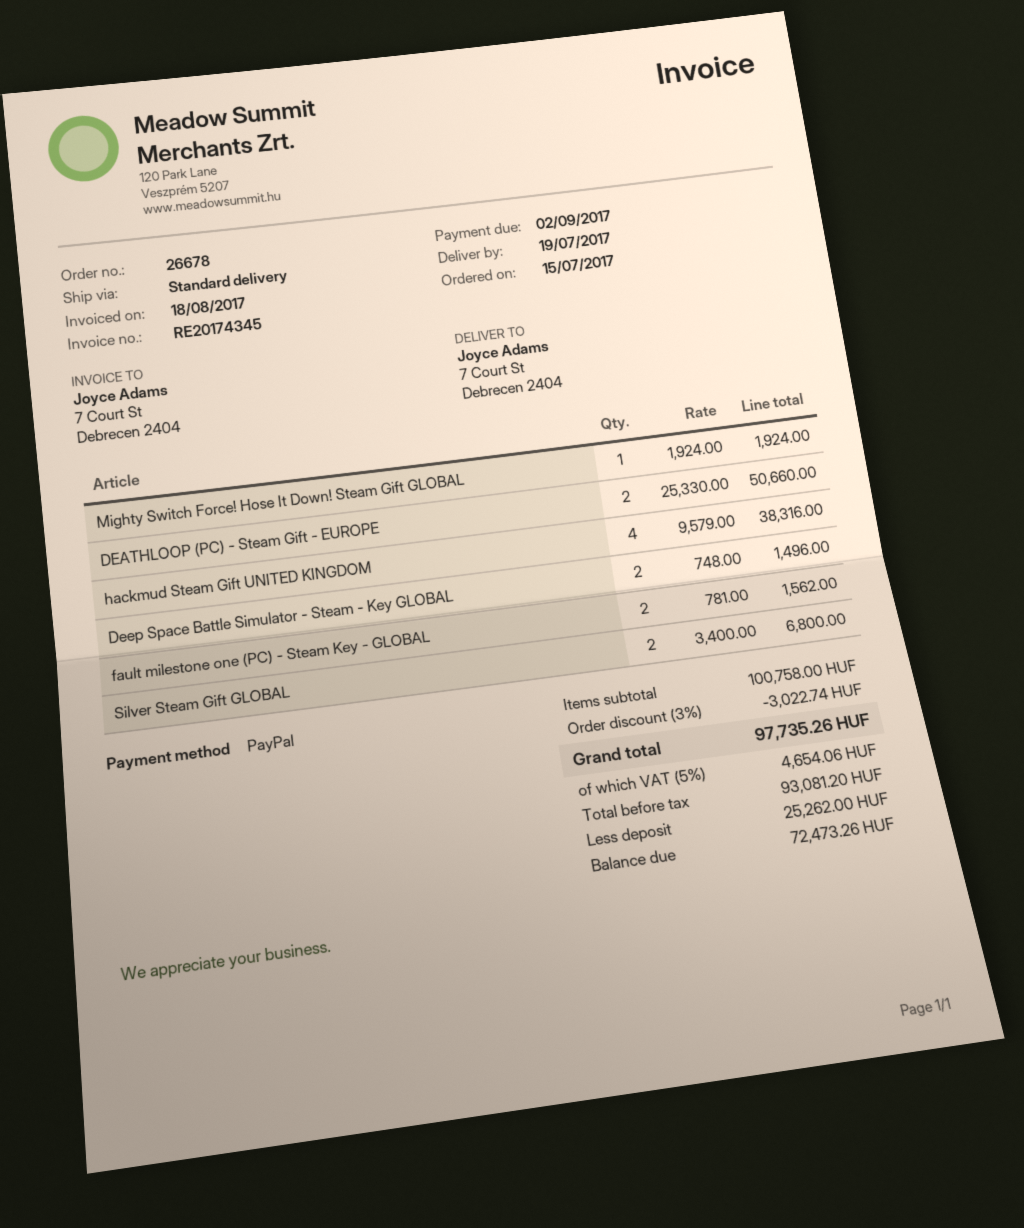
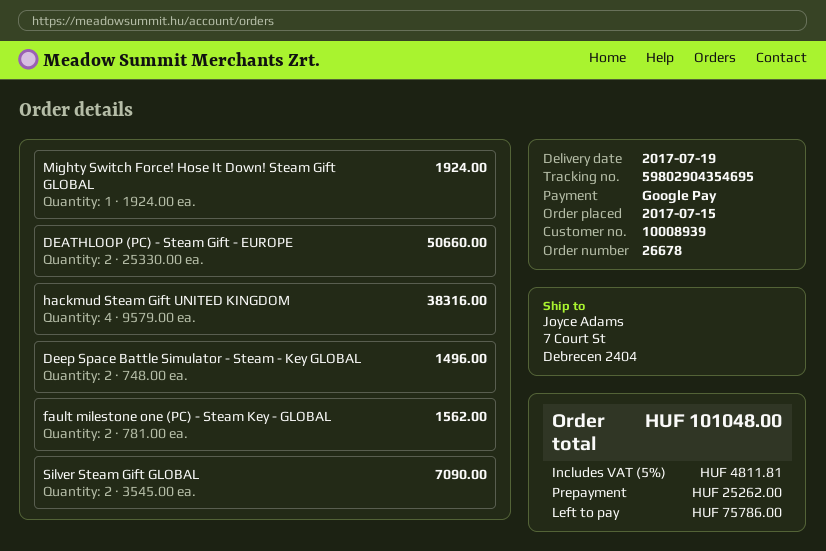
payment method: PayPal -> Google Pay
Silver Steam Gift GLOBAL: 2 x 3400.00 = 6800.00 -> 2 x 3545.00 = 7090.00
discount: 3% = 3022.74 -> none
tax: 5% = 4654.06 -> 5% = 4811.81
total: 97735.26 -> 101048.00
balance: 72473.26 -> 75786.00

